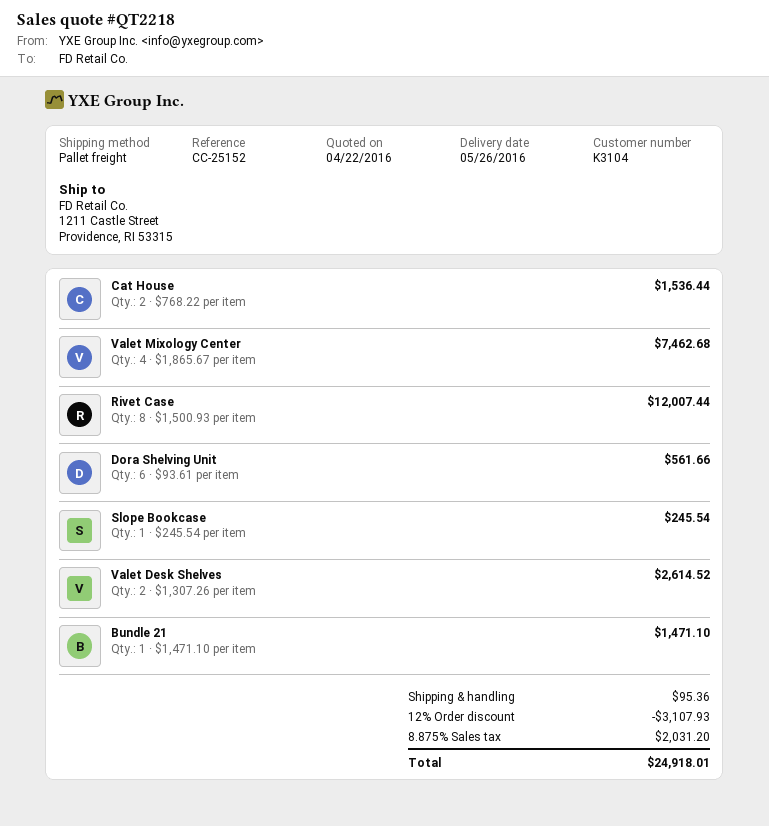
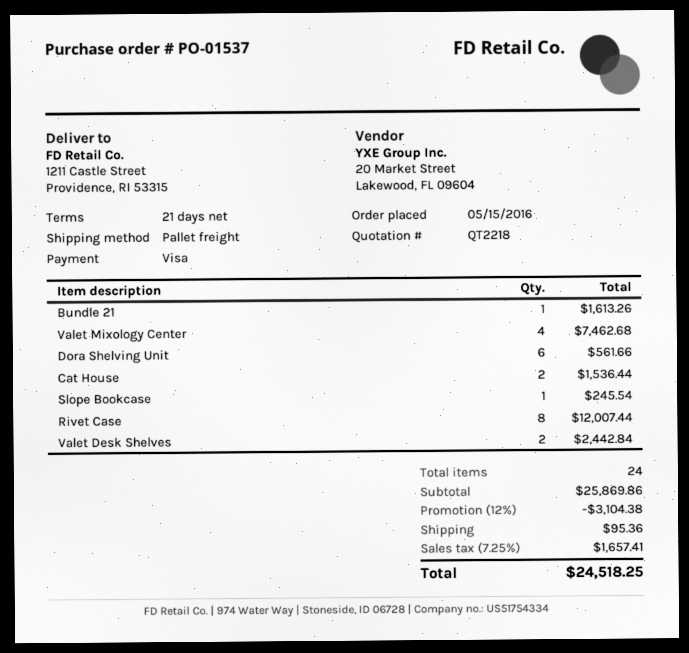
Valet Desk Shelves: 2 for 2614.52 -> 2 for 2442.84
Bundle 21: 1 for 1471.10 -> 1 for 1613.26
discount: 12% = 3107.93 -> 12% = 3104.38
tax: 8.875% = 2031.20 -> 7.25% = 1657.41
total: 24918.01 -> 24518.25

